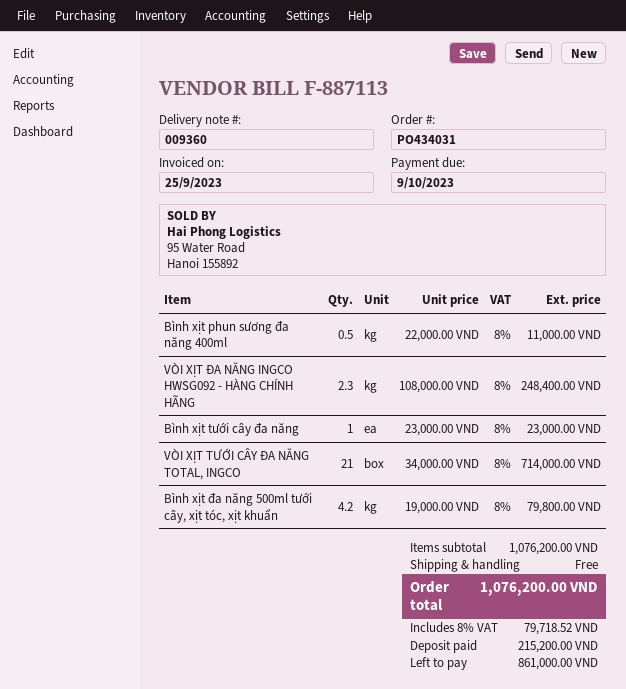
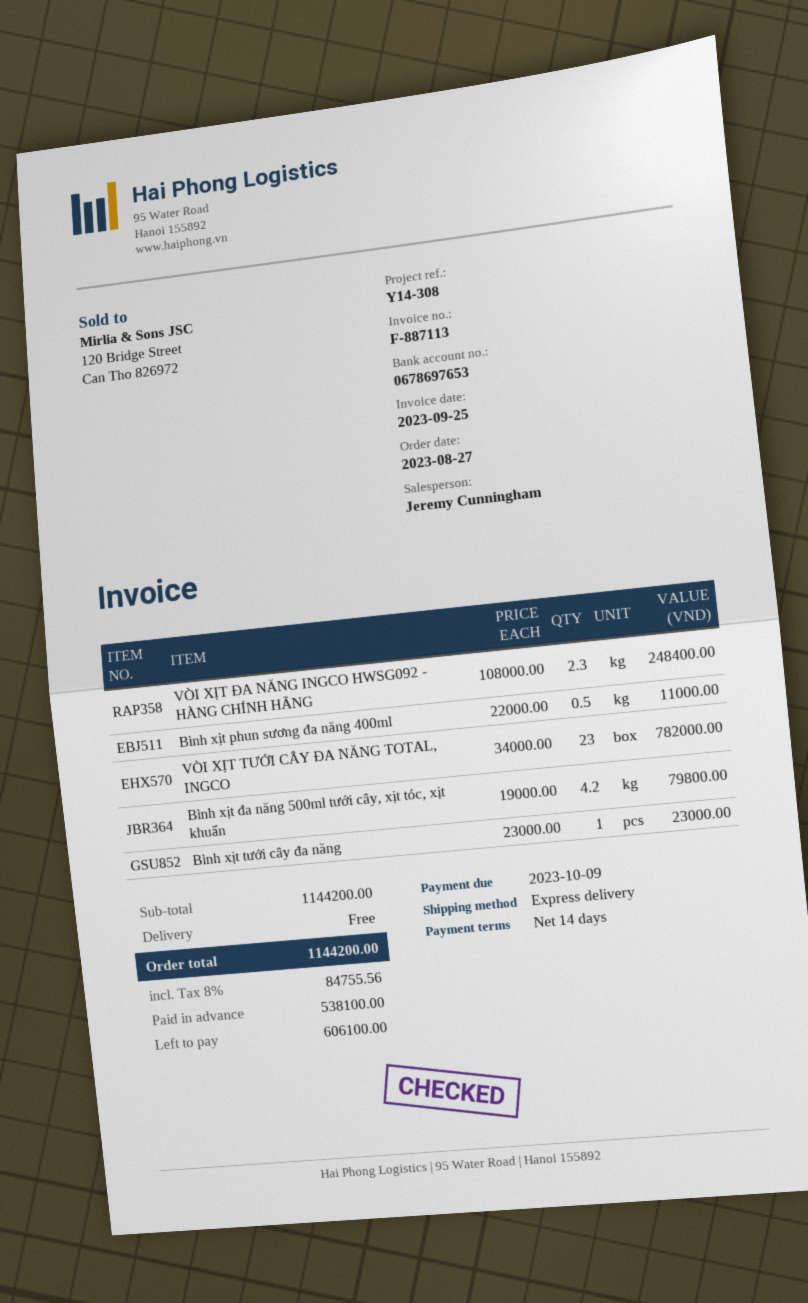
VÒI XỊT TƯỚI CÂY ĐA NĂNG TOTAL, INGCO: 21 x 34000.00 = 714000.00 -> 23 x 34000.00 = 782000.00
subtotal: 1076200.00 -> 1144200.00
tax: 8% = 79718.52 -> 8% = 84755.56
total: 1076200.00 -> 1144200.00
deposit: 215200.00 -> 538100.00
balance: 861000.00 -> 606100.00

